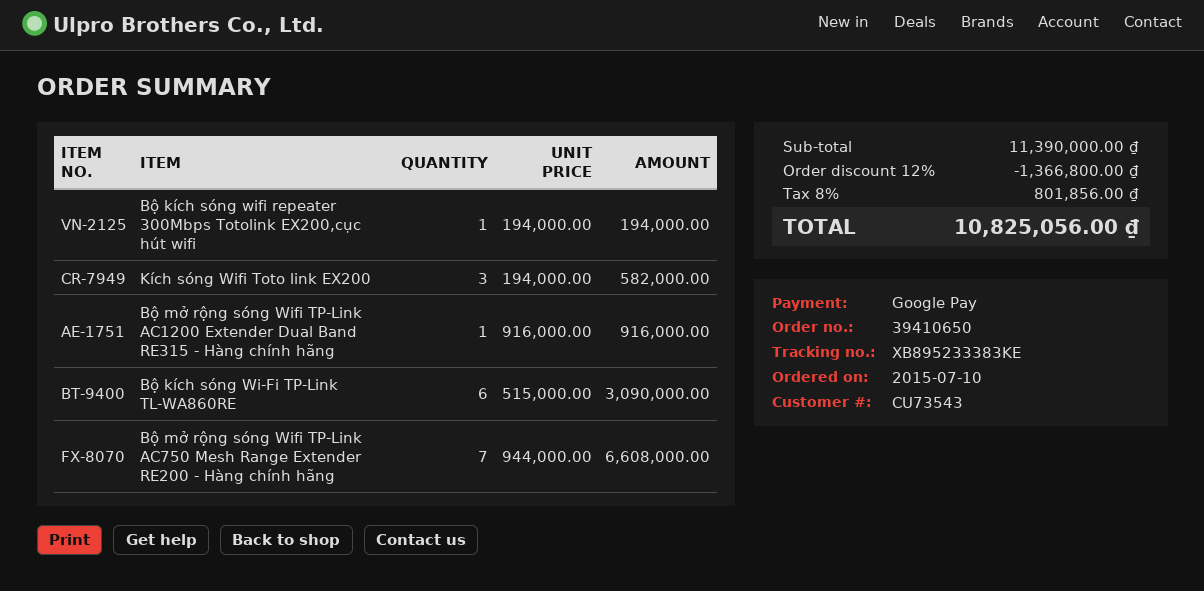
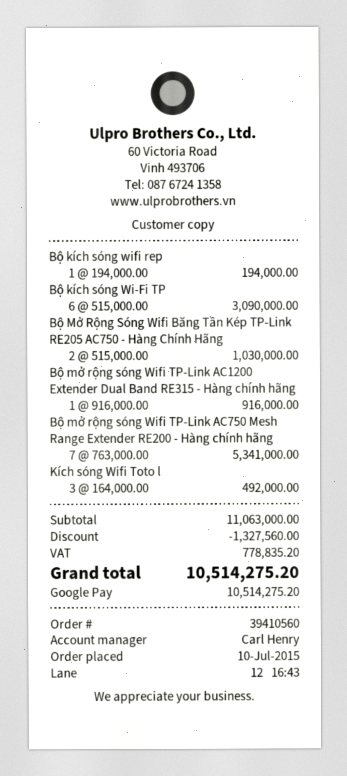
order number: 39410650 -> 39410560
Kích sóng Wifi Toto link EX200: 3 x 194000.00 = 582000.00 -> 3 x 164000.00 = 492000.00
Bộ mở rộng sóng Wifi TP-Link AC750 Mesh Range Extender RE200 - Hàng chính hãng: 7 x 944000.00 = 6608000.00 -> 7 x 763000.00 = 5341000.00
Bộ Mở Rộng Sóng Wifi Băng Tần Kép TP-Link RE205 AC750 - Hàng Chính Hãng: none -> 2 x 515000.00 = 1030000.00
subtotal: 11390000.00 -> 11063000.00
discount: 1366800.00 -> 1327560.00
tax: 801856.00 -> 778835.20
total: 10825056.00 -> 10514275.20

